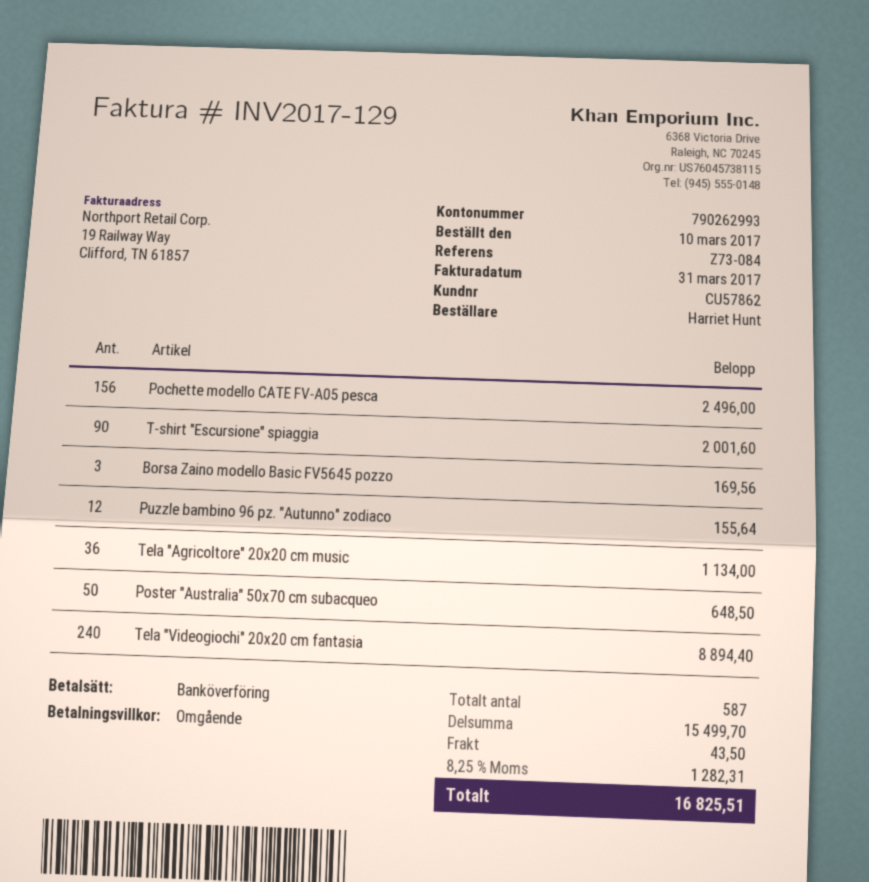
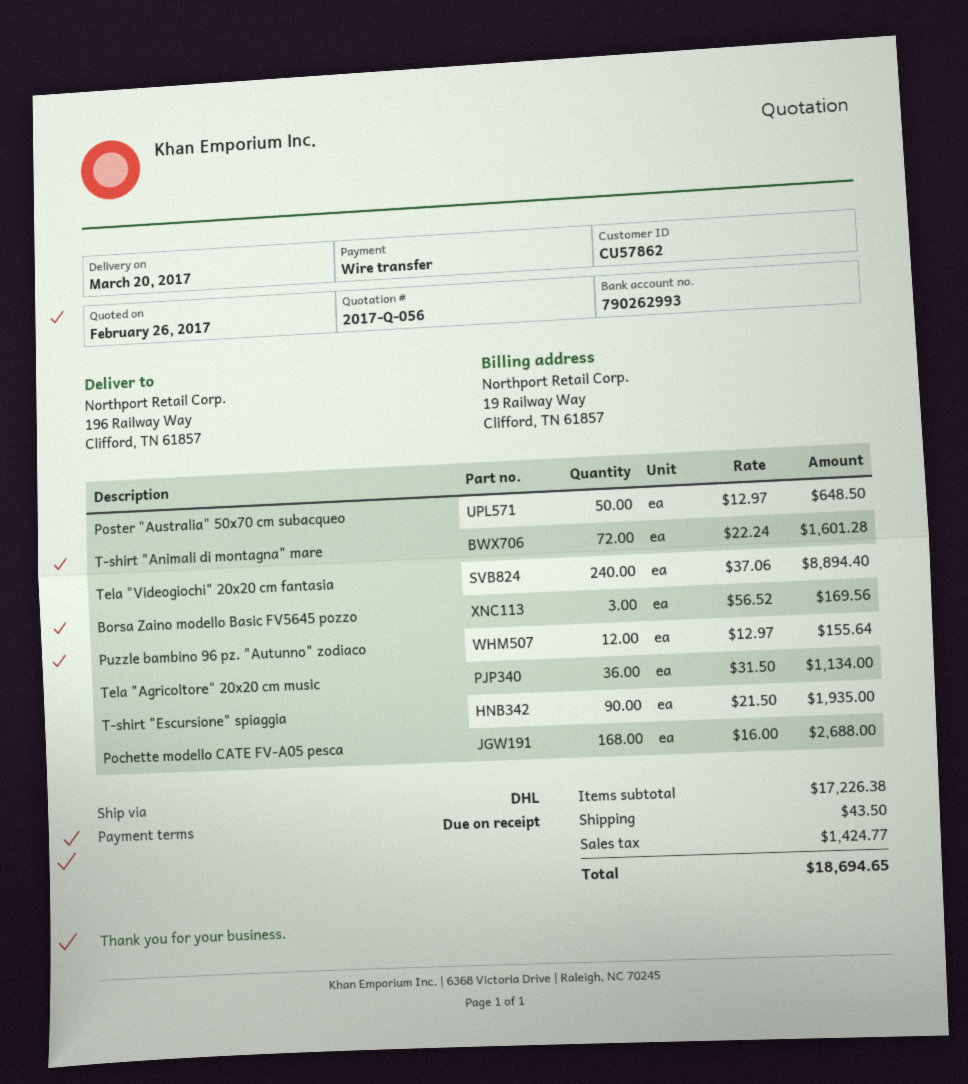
Pochette modello CATE FV-A05 pesca: 156 for 2496.00 -> 168 for 2688.00
T-shirt "Escursione" spiaggia: 90 for 2001.60 -> 90 for 1935.00
T-shirt "Animali di montagna" mare: none -> 72 for 1601.28
subtotal: 15499.70 -> 17226.38
tax: 1282.31 -> 1424.77
total: 16825.51 -> 18694.65

